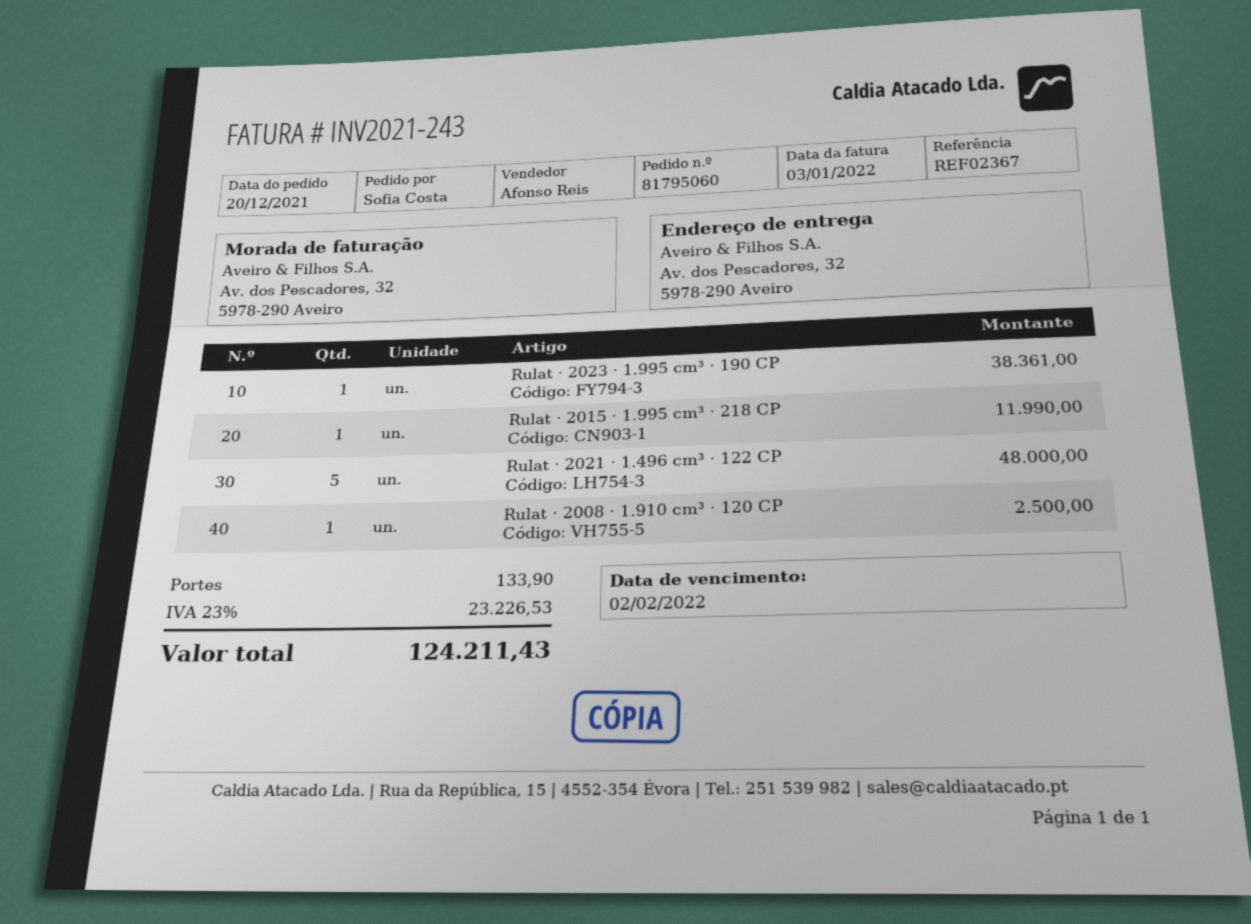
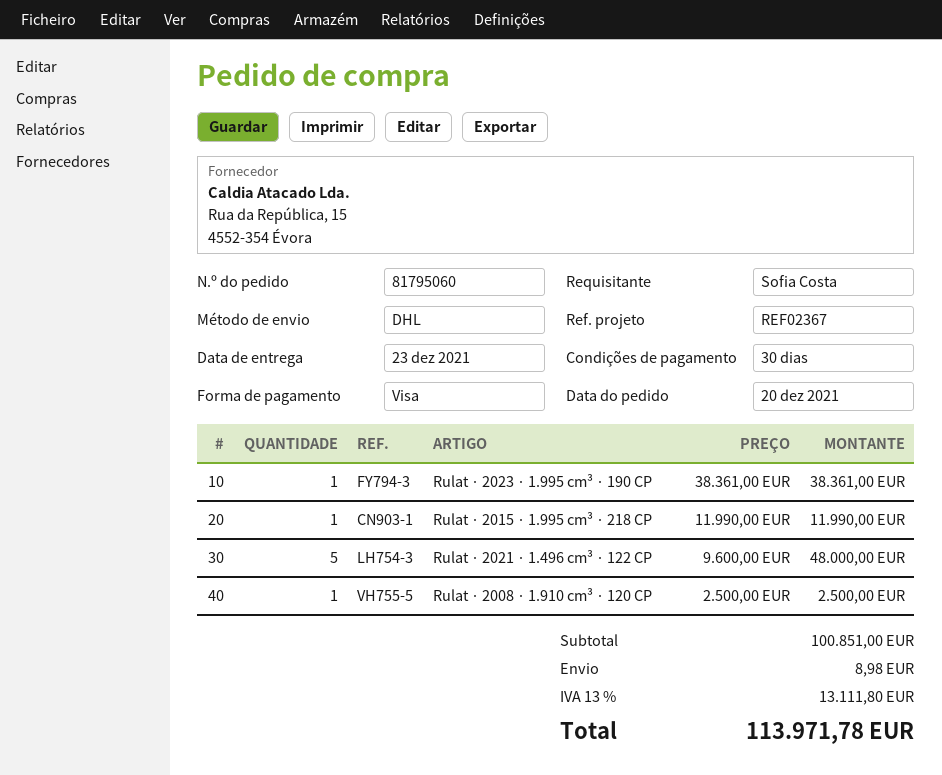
shipping: 133.90 -> 8.98
tax: 23% = 23226.53 -> 13% = 13111.80
total: 124211.43 -> 113971.78

